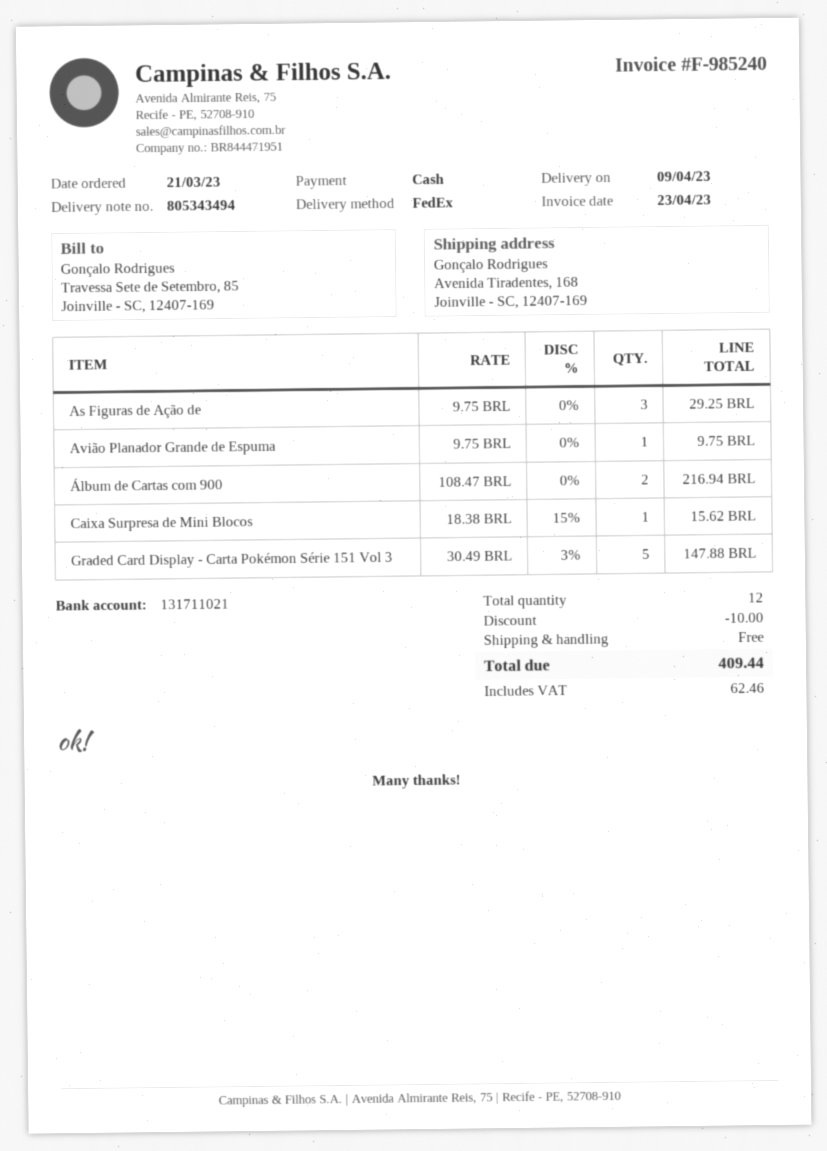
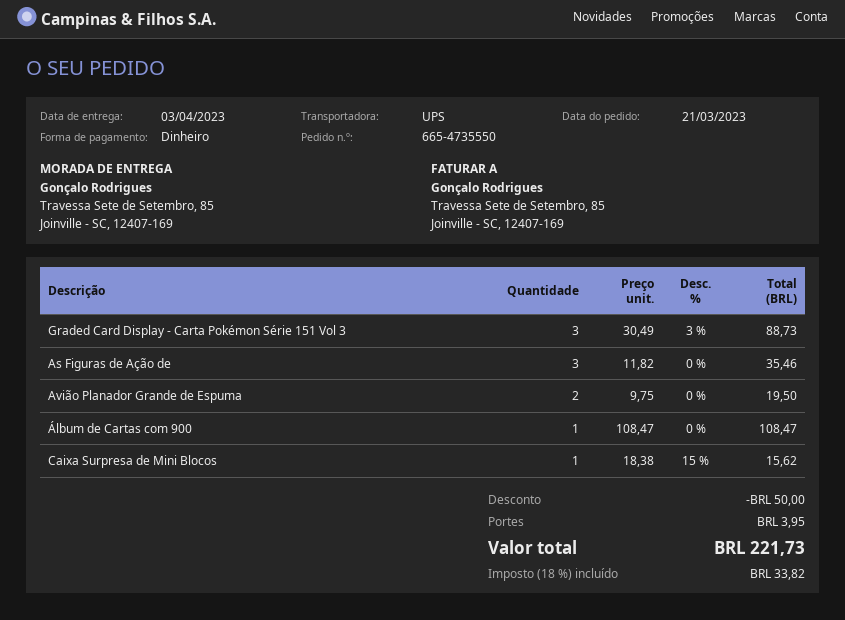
delivery date: 2023-04-09 -> 2023-04-03
shipping method: FedEx -> UPS
ship to: Avenida Tiradentes, 168, Joinville - SC, 12407-169 -> Travessa Sete de Setembro, 85, Joinville - SC, 12407-169
As Figuras de Ação de: 3 x 9.75 = 29.25 -> 3 x 11.82 = 35.46
Avião Planador Grande de Espuma: 1 x 9.75 = 9.75 -> 2 x 9.75 = 19.50
Álbum de Cartas com 900: 2 x 108.47 = 216.94 -> 1 x 108.47 = 108.47
Graded Card Display - Carta Pokémon Série 151 Vol 3: 5 x 30.49 - 3% = 147.88 -> 3 x 30.49 - 3% = 88.73
discount: 10.00 -> 50.00
shipping: 0.00 -> 3.95
tax: 62.46 -> 33.82
total: 409.44 -> 221.73

